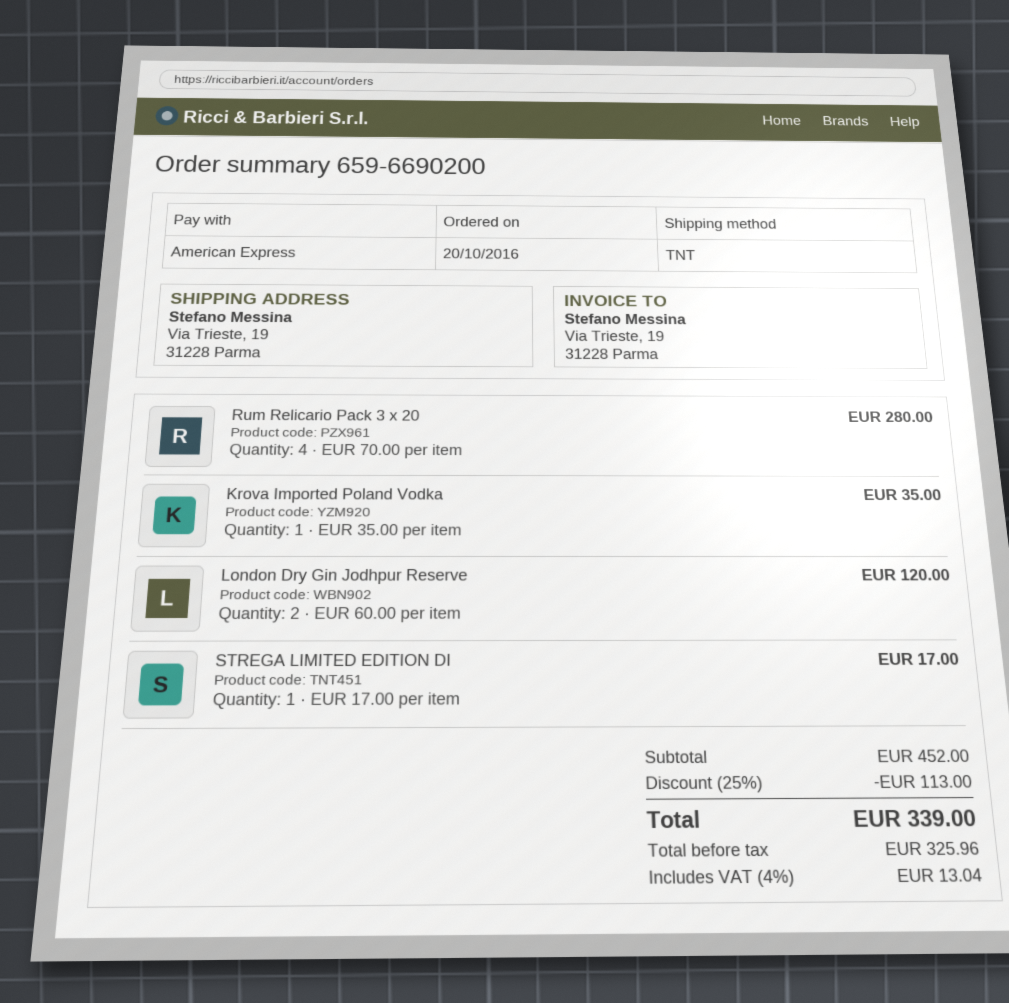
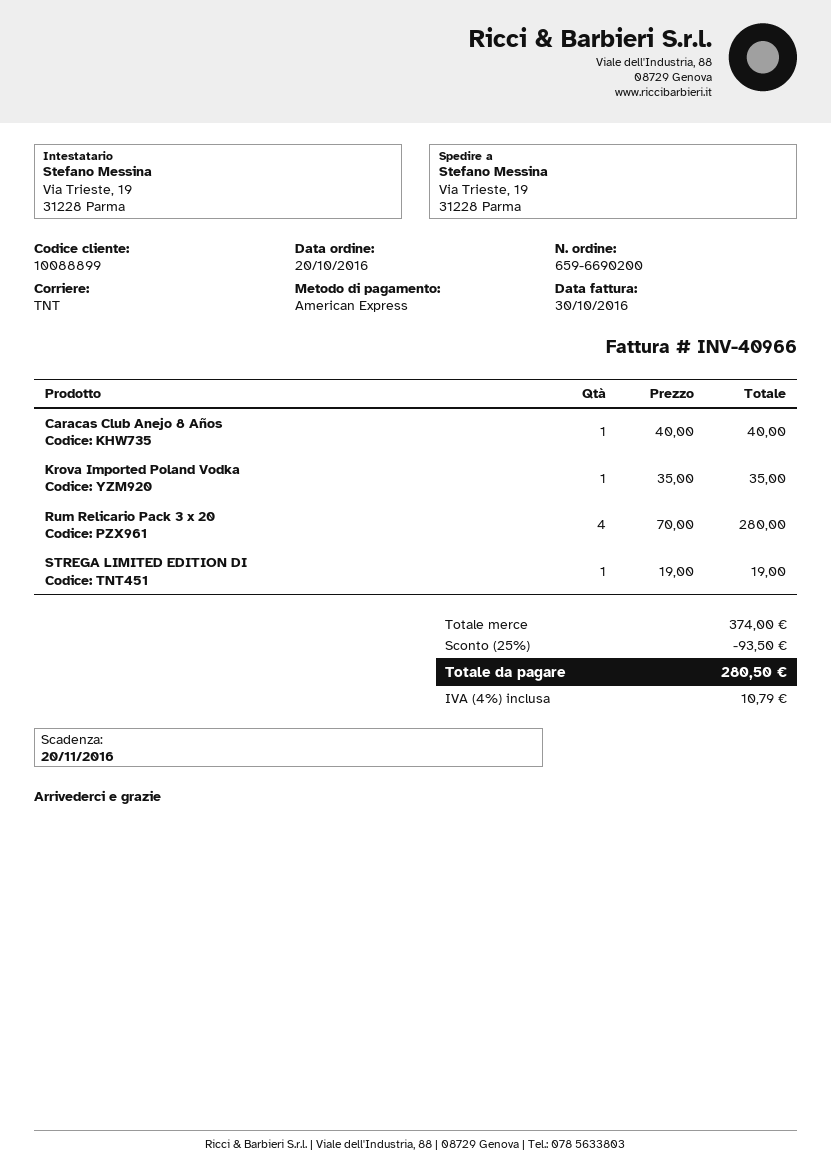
London Dry Gin Jodhpur Reserve: 2 x 60.00 = 120.00 -> none
STREGA LIMITED EDITION DI: 1 x 17.00 = 17.00 -> 1 x 19.00 = 19.00
Caracas Club Anejo 8 Años: none -> 1 x 40.00 = 40.00
subtotal: 452.00 -> 374.00
discount: 25% = 113.00 -> 25% = 93.50
tax: 4% = 13.04 -> 4% = 10.79
total: 339.00 -> 280.50

